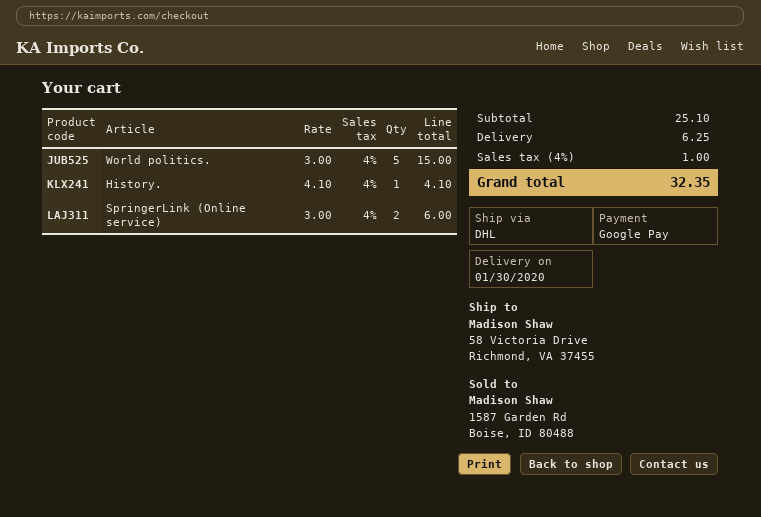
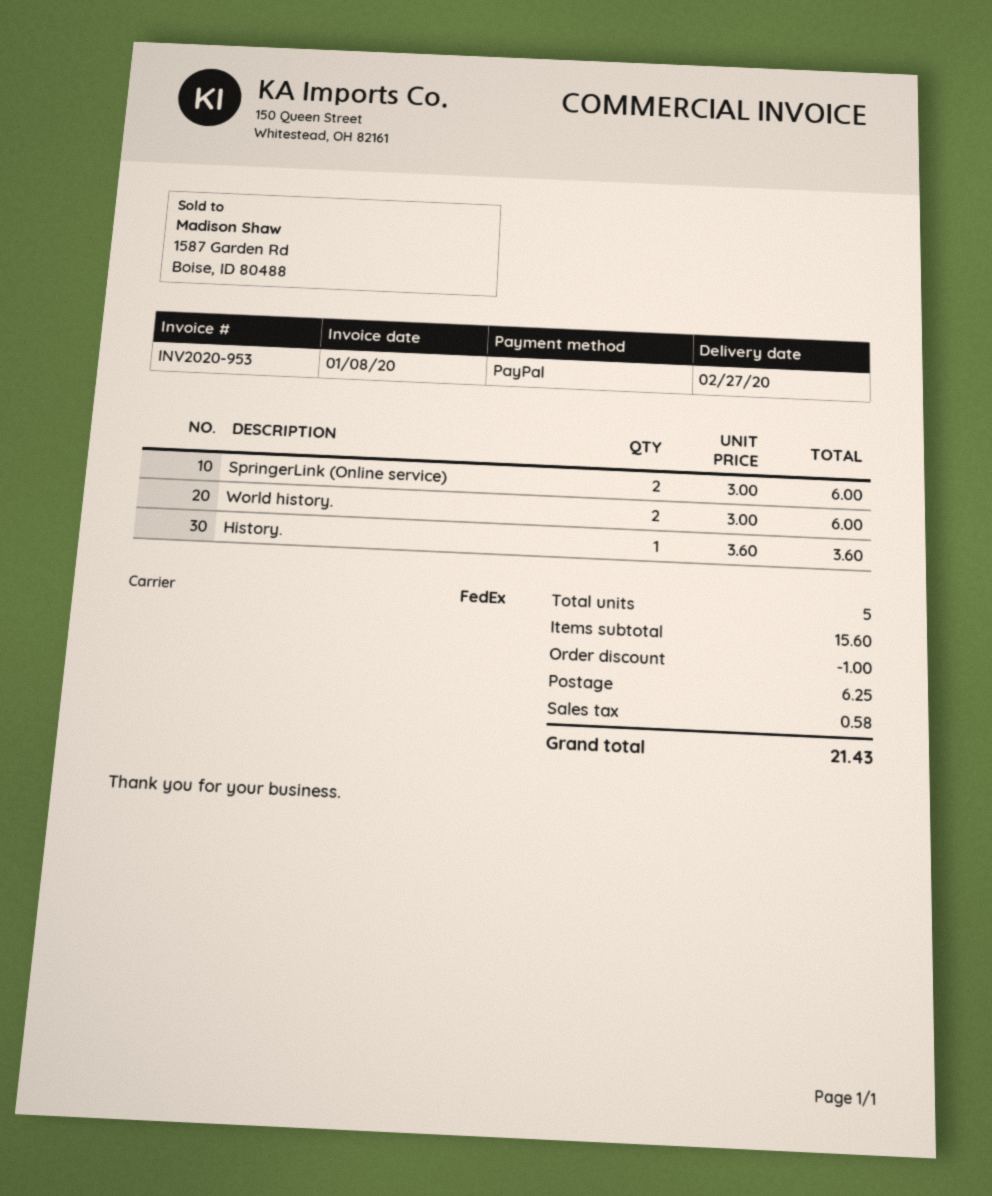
delivery date: 2020-01-30 -> 2020-02-27
payment method: Google Pay -> PayPal
shipping method: DHL -> FedEx
World politics.: 5 x 3.00 = 15.00 -> none
History.: 1 x 4.10 = 4.10 -> 1 x 3.60 = 3.60
World history.: none -> 2 x 3.00 = 6.00
subtotal: 25.10 -> 15.60
discount: none -> 1.00
tax: 1.00 -> 0.58
total: 32.35 -> 21.43

